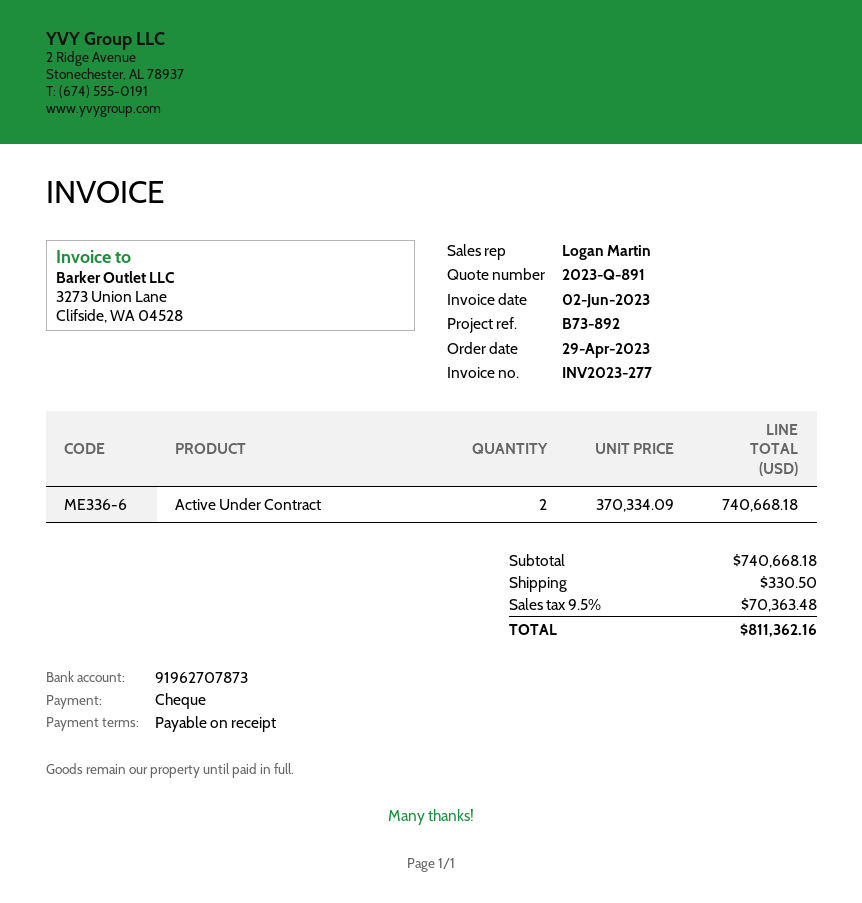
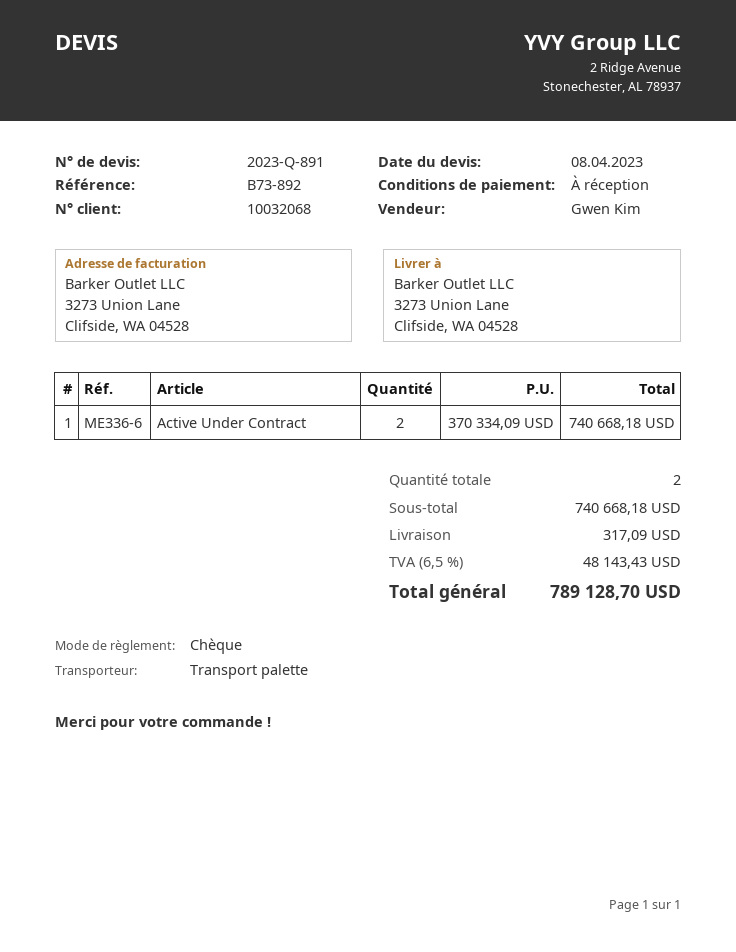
sales rep: Logan Martin -> Gwen Kim
shipping: 330.50 -> 317.09
tax: 9.5% = 70363.48 -> 6.5% = 48143.43
total: 811362.16 -> 789128.70

